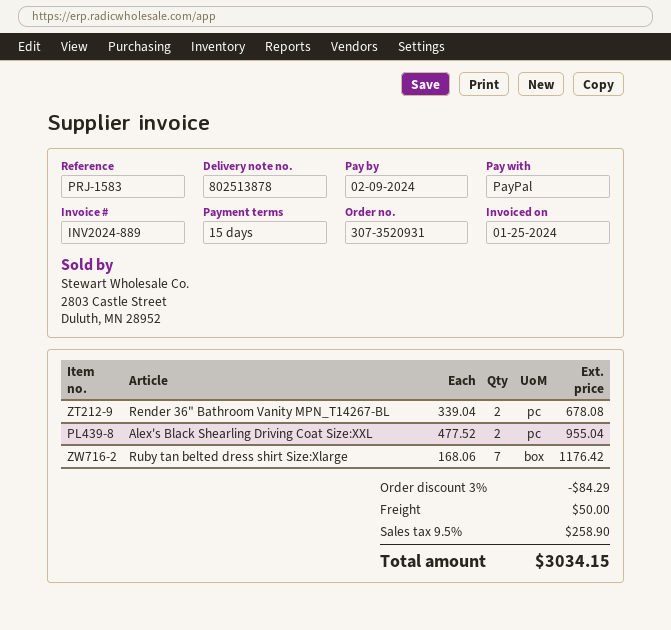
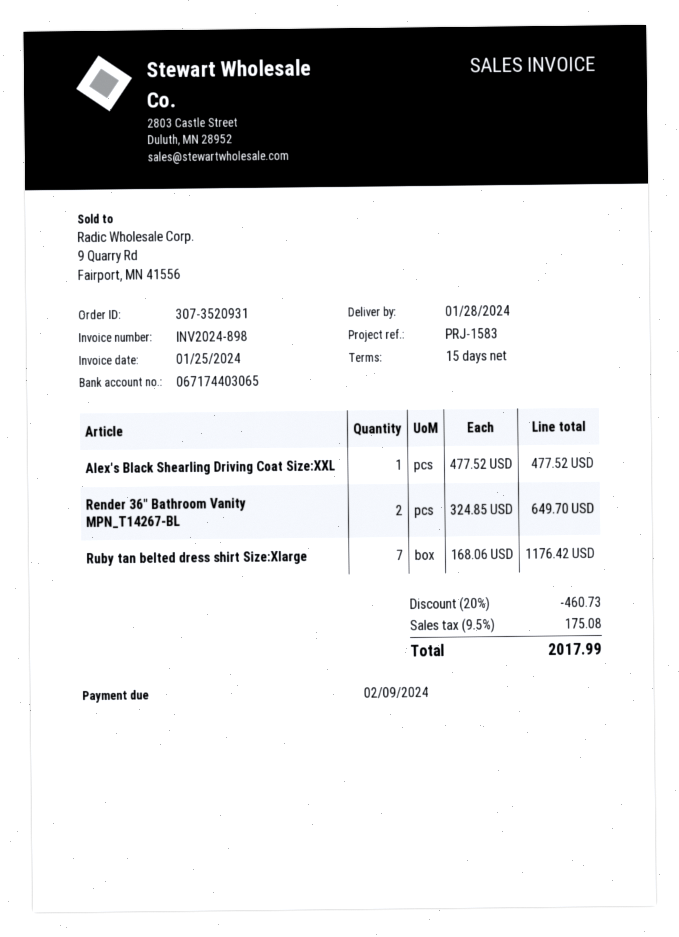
invoice number: INV2024-889 -> INV2024-898
Render 36" Bathroom Vanity MPN_T14267-BL: 2 x 339.04 = 678.08 -> 2 x 324.85 = 649.70
Alex's Black Shearling Driving Coat Size:XXL: 2 x 477.52 = 955.04 -> 1 x 477.52 = 477.52
discount: 3% = 84.29 -> 20% = 460.73
shipping: 50.00 -> none
tax: 9.5% = 258.90 -> 9.5% = 175.08
total: 3034.15 -> 2017.99

